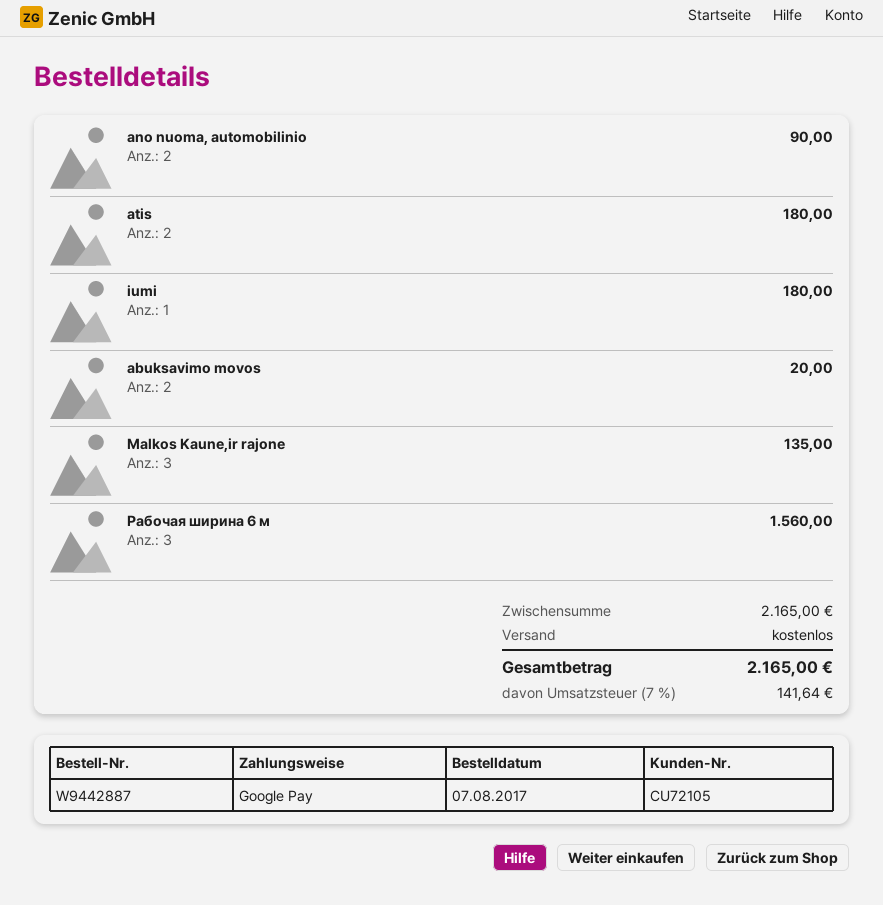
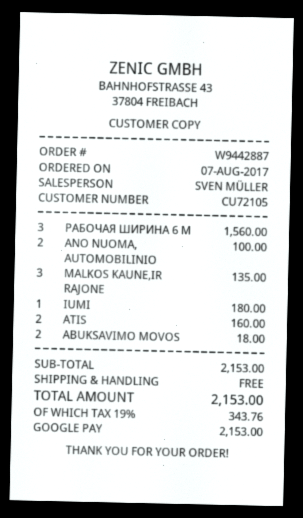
ano nuoma, automobilinio: 2 for 90.00 -> 2 for 100.00
atis: 2 for 180.00 -> 2 for 160.00
abuksavimo movos: 2 for 20.00 -> 2 for 18.00
subtotal: 2165.00 -> 2153.00
tax: 7% = 141.64 -> 19% = 343.76
total: 2165.00 -> 2153.00

